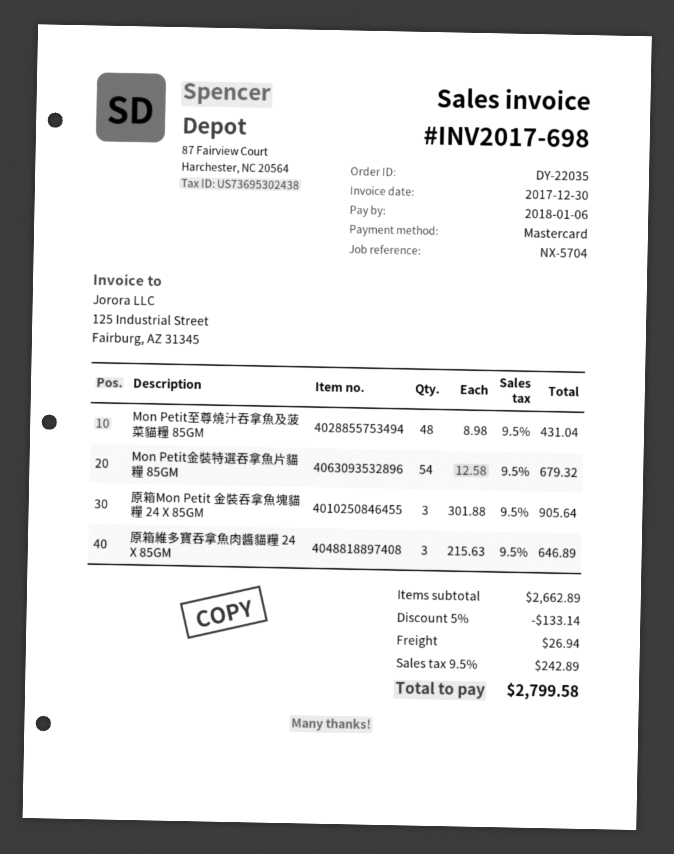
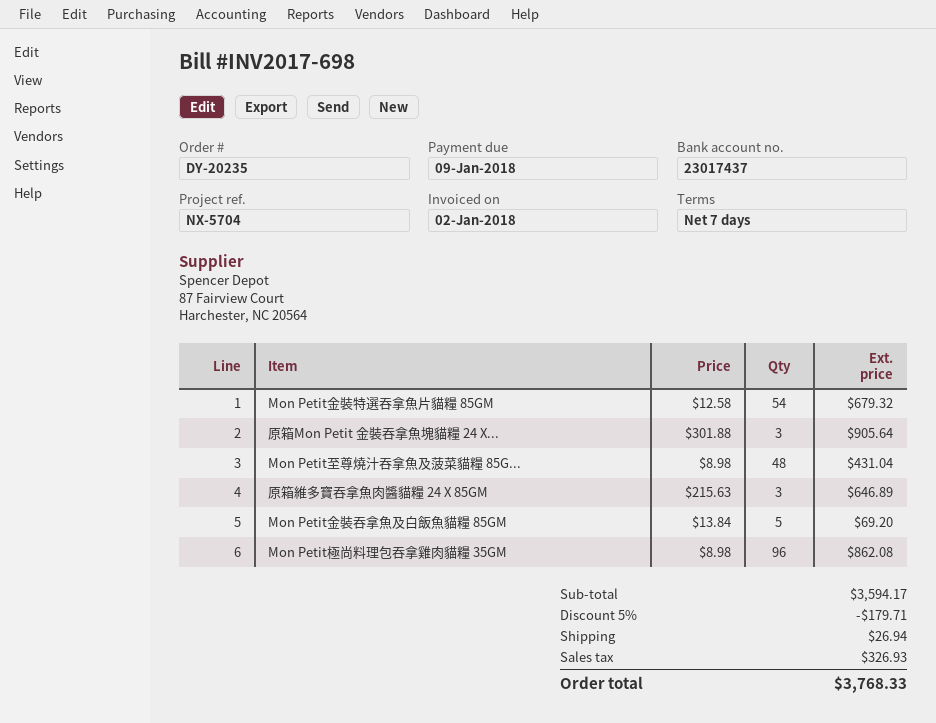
order number: DY-22035 -> DY-20235
invoice date: 2017-12-30 -> 2018-01-02
due date: 2018-01-06 -> 2018-01-09
Mon Petit金裝吞拿魚及白飯魚貓糧 85GM: none -> 5 x 13.84 = 69.20
Mon Petit極尚料理包吞拿雞肉貓糧 35GM: none -> 96 x 8.98 = 862.08
subtotal: 2662.89 -> 3594.17
discount: 5% = 133.14 -> 5% = 179.71
tax: 242.89 -> 326.93
total: 2799.58 -> 3768.33

